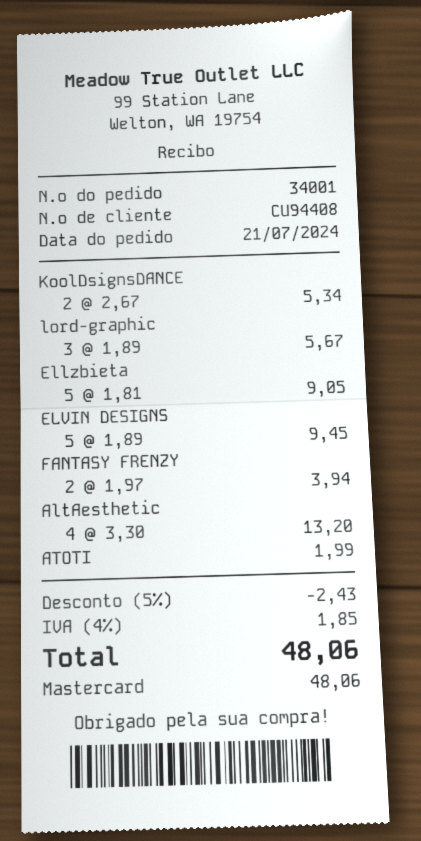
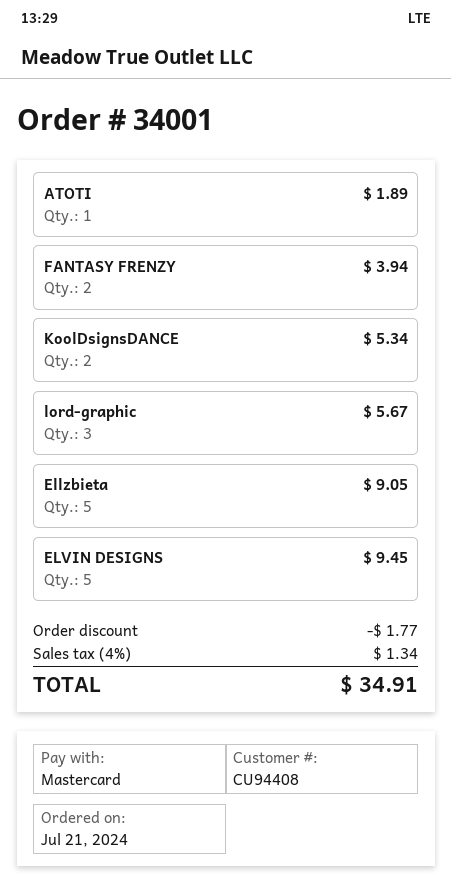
AltAesthetic: 4 for 13.20 -> none
ATOTI: 1 for 1.99 -> 1 for 1.89
discount: 2.43 -> 1.77
tax: 4% = 1.85 -> 4% = 1.34
total: 48.06 -> 34.91

